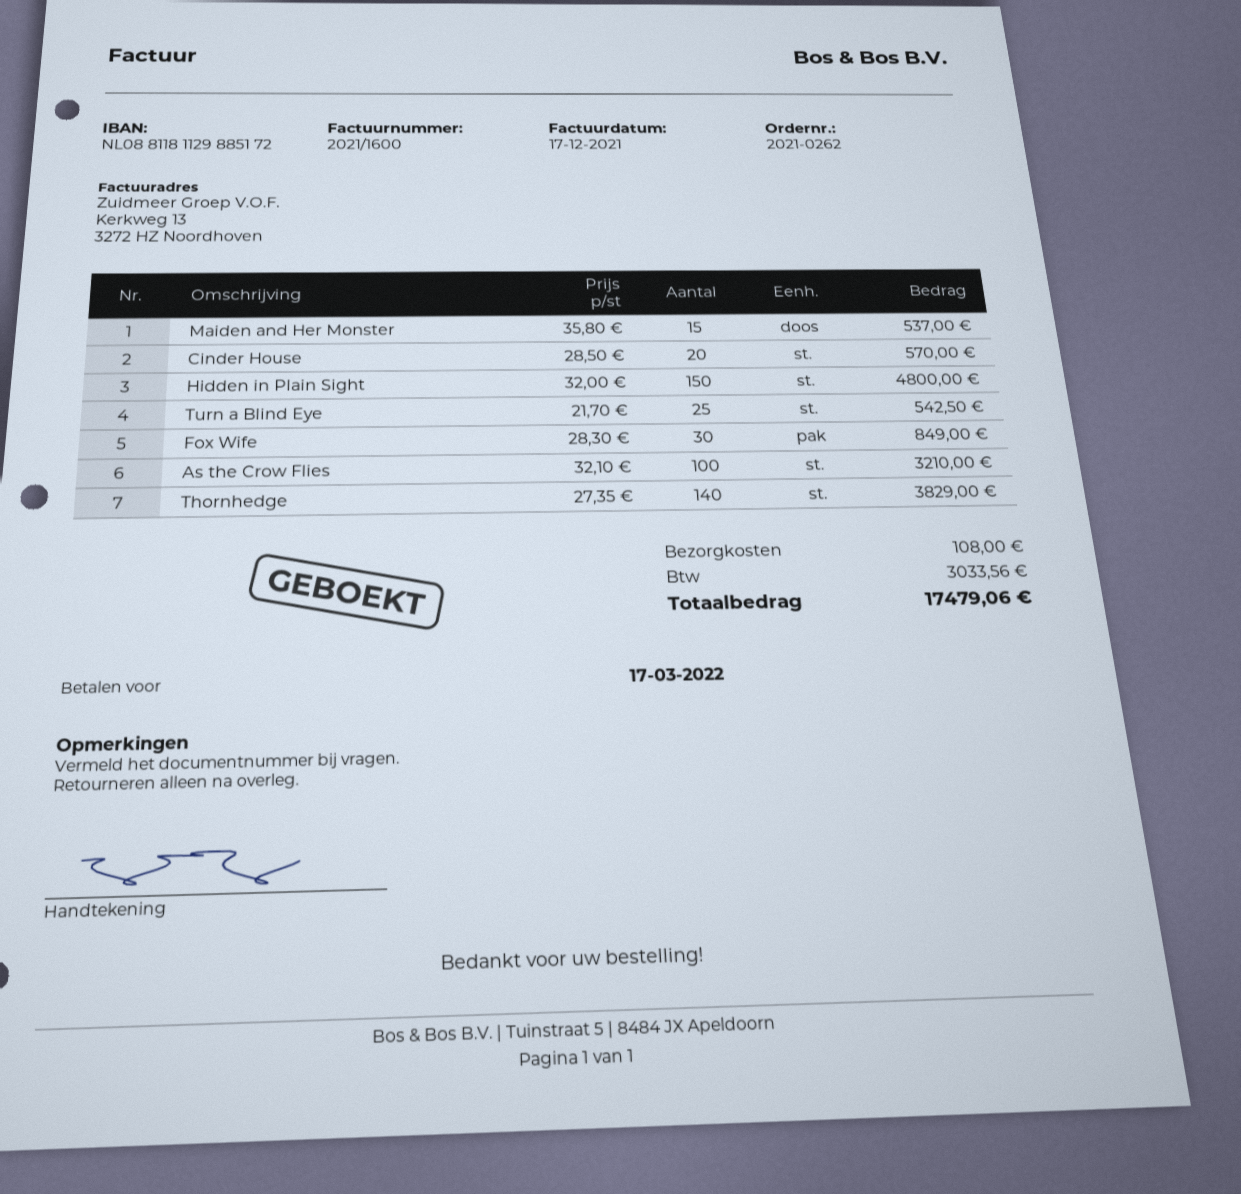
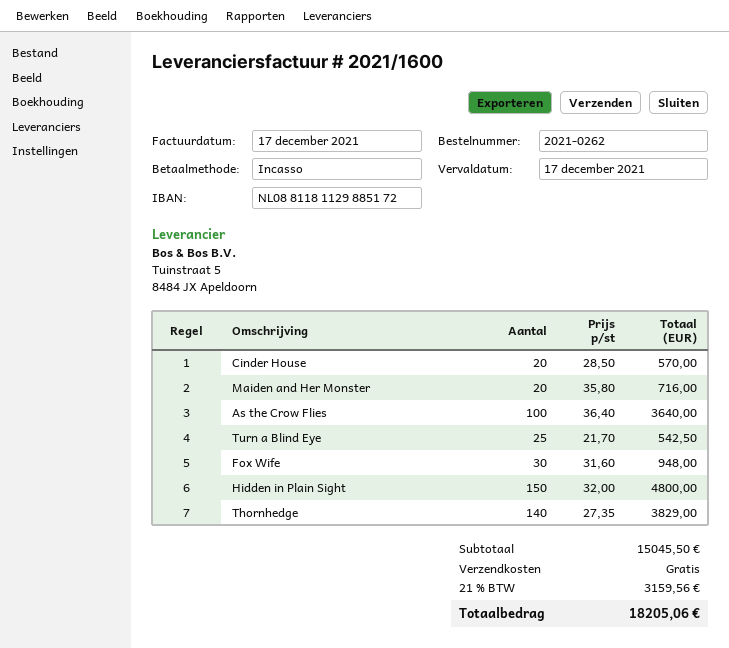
due date: 2022-03-17 -> 2021-12-17
Maiden and Her Monster: 15 x 35.80 = 537.00 -> 20 x 35.80 = 716.00
Fox Wife: 30 x 28.30 = 849.00 -> 30 x 31.60 = 948.00
As the Crow Flies: 100 x 32.10 = 3210.00 -> 100 x 36.40 = 3640.00
shipping: 108.00 -> 0.00
tax: 3033.56 -> 3159.56
total: 17479.06 -> 18205.06

